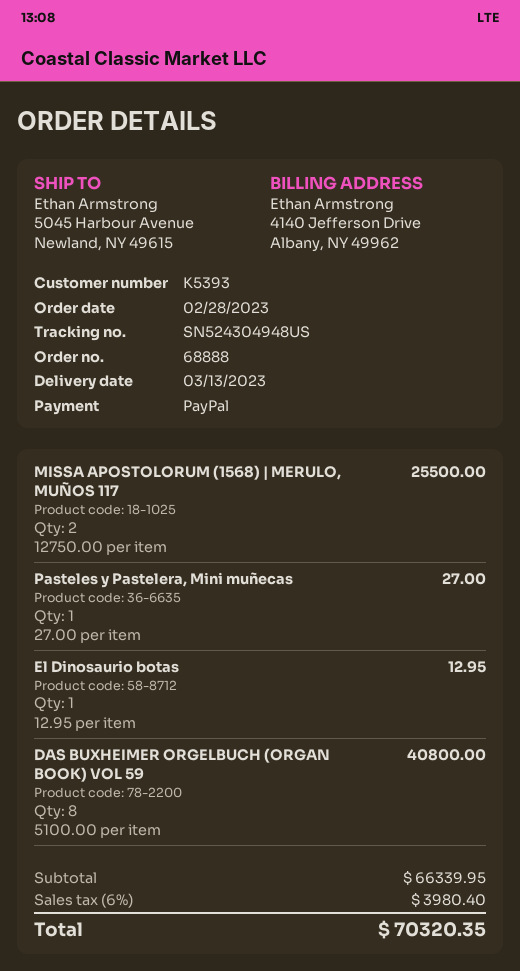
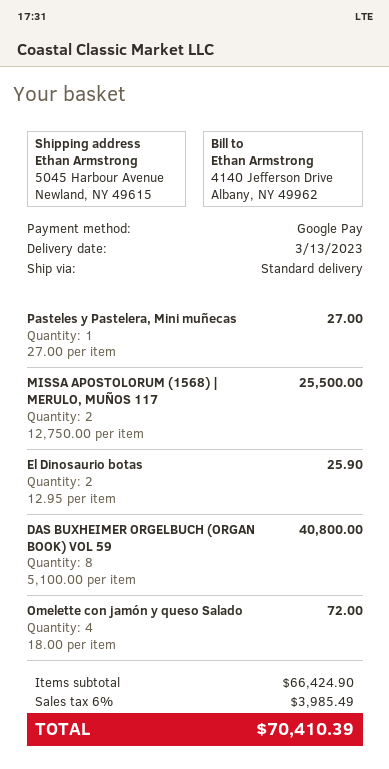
payment method: PayPal -> Google Pay
El Dinosaurio botas: 1 x 12.95 = 12.95 -> 2 x 12.95 = 25.90
Omelette con jamón y queso Salado: none -> 4 x 18.00 = 72.00
subtotal: 66339.95 -> 66424.90
tax: 6% = 3980.40 -> 6% = 3985.49
total: 70320.35 -> 70410.39

